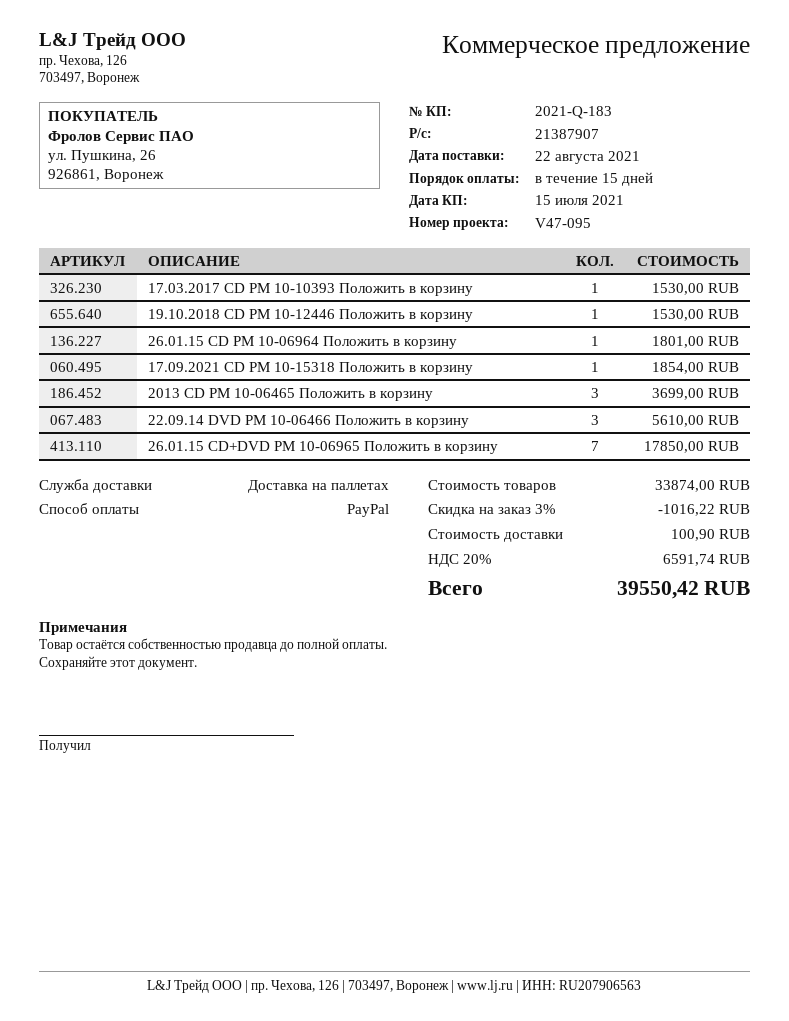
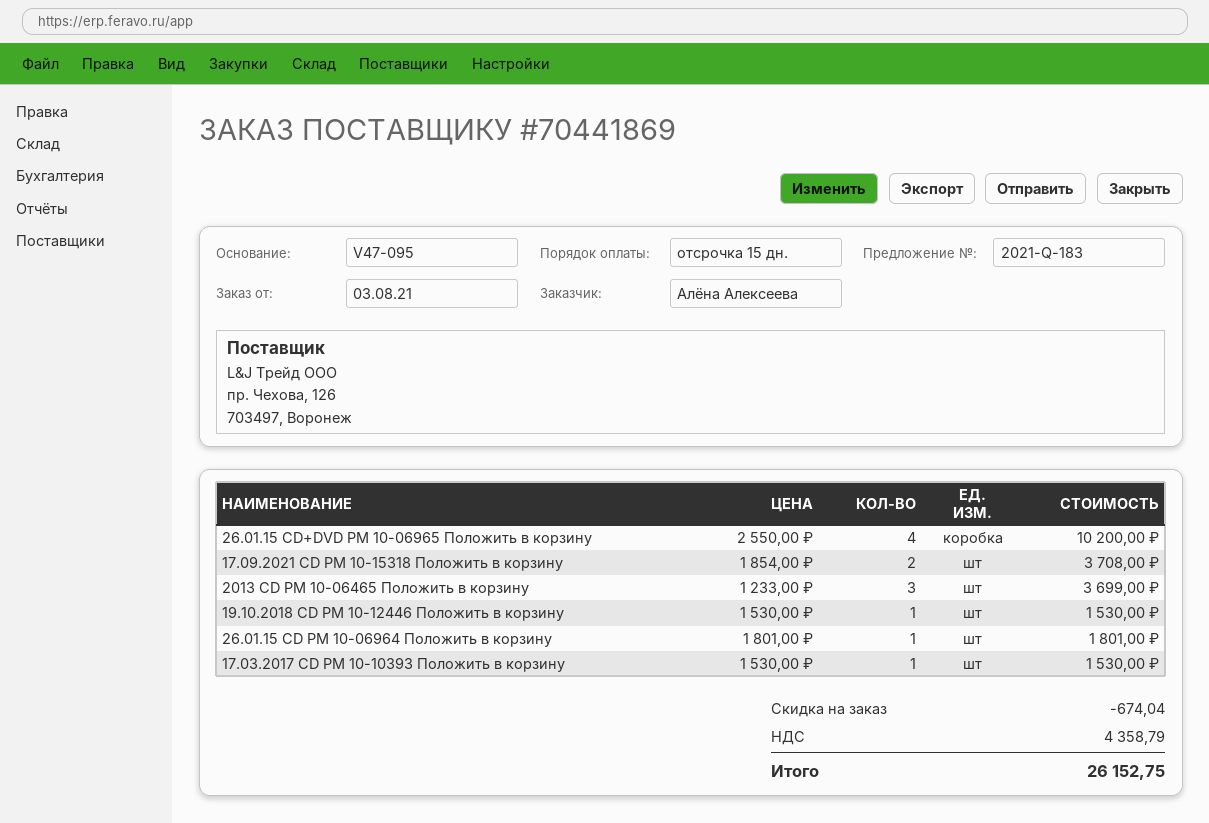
17.09.2021 CD PM 10-15318 Положить в корзину: 1 for 1854.00 -> 2 for 3708.00
22.09.14 DVD PM 10-06466 Положить в корзину: 3 for 5610.00 -> none
26.01.15 CD+DVD PM 10-06965 Положить в корзину: 7 for 17850.00 -> 4 for 10200.00
discount: 1016.22 -> 674.04
shipping: 100.90 -> none
tax: 6591.74 -> 4358.79
total: 39550.42 -> 26152.75

